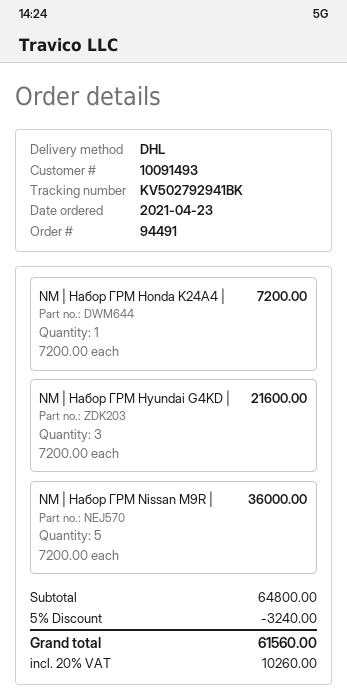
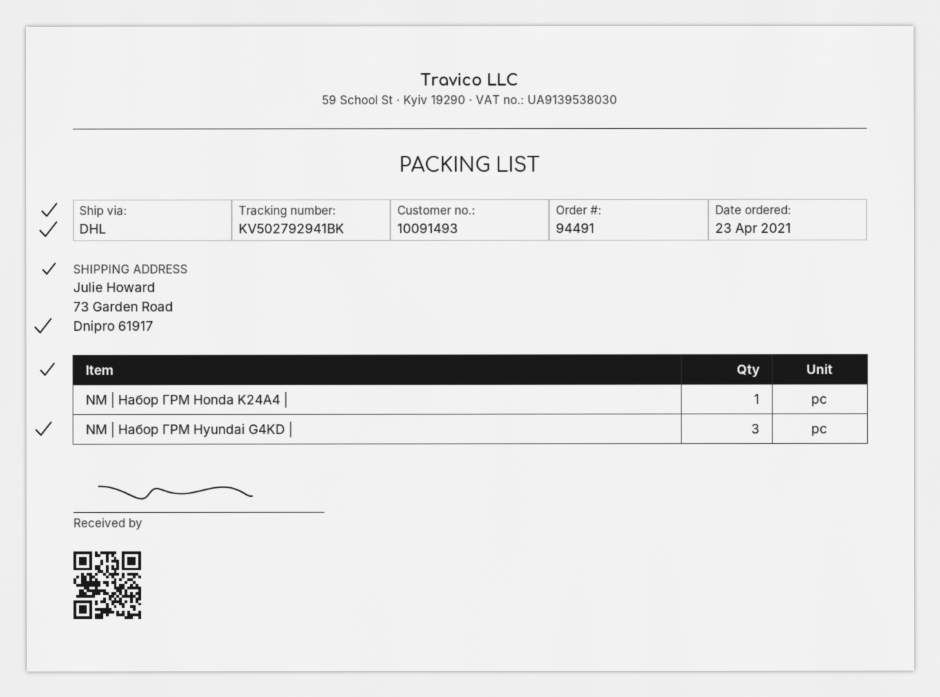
NM | Набор ГРМ Nissan M9R |: 5 -> none

